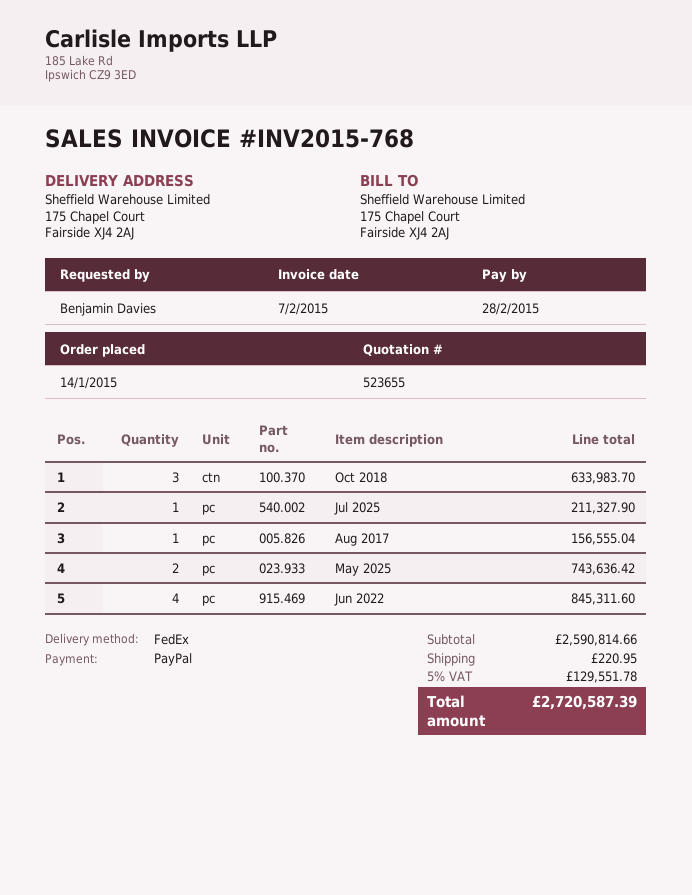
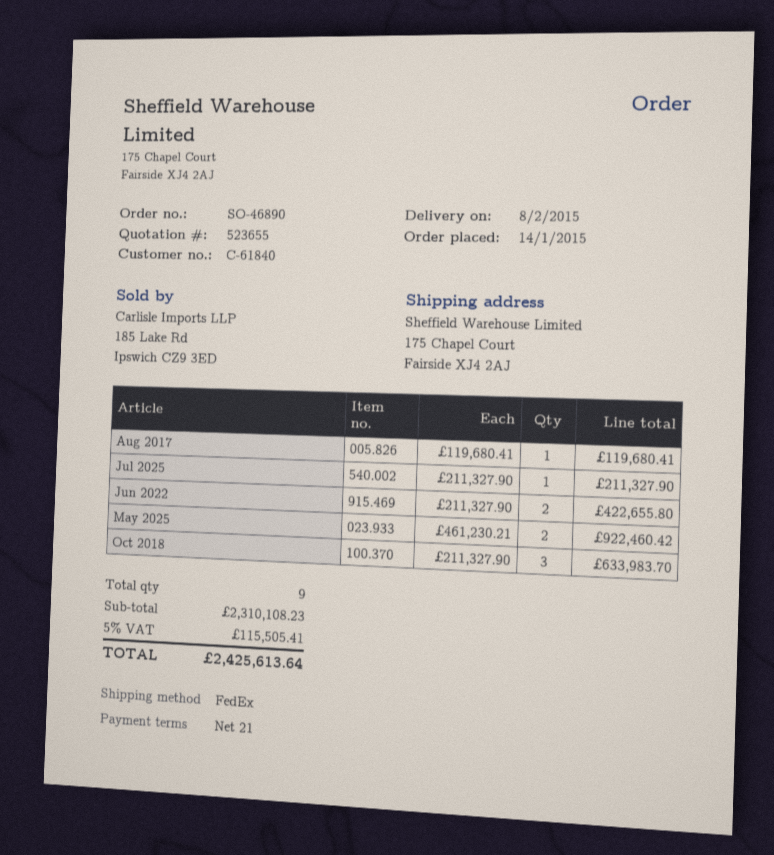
Aug 2017: 1 for 156555.04 -> 1 for 119680.41
May 2025: 2 for 743636.42 -> 2 for 922460.42
Jun 2022: 4 for 845311.60 -> 2 for 422655.80
subtotal: 2590814.66 -> 2310108.23
shipping: 220.95 -> none
tax: 5% = 129551.78 -> 5% = 115505.41
total: 2720587.39 -> 2425613.64

